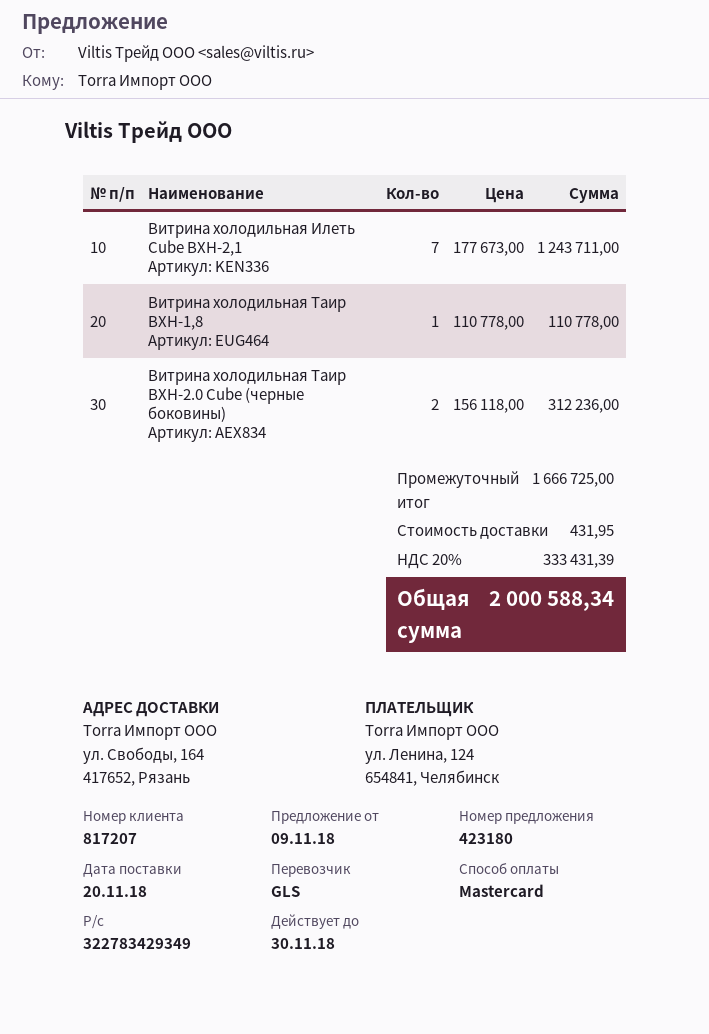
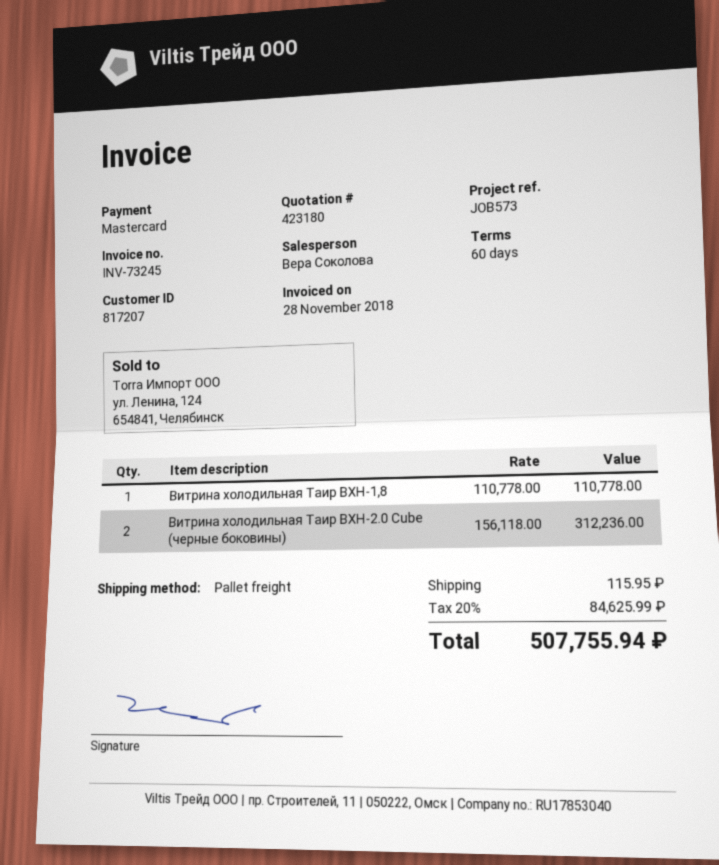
shipping method: GLS -> pallet freight
Витрина холодильная Илеть Cube ВХН-2,1: 7 x 177673.00 = 1243711.00 -> none
shipping: 431.95 -> 115.95
tax: 20% = 333431.39 -> 20% = 84625.99
total: 2000588.34 -> 507755.94

